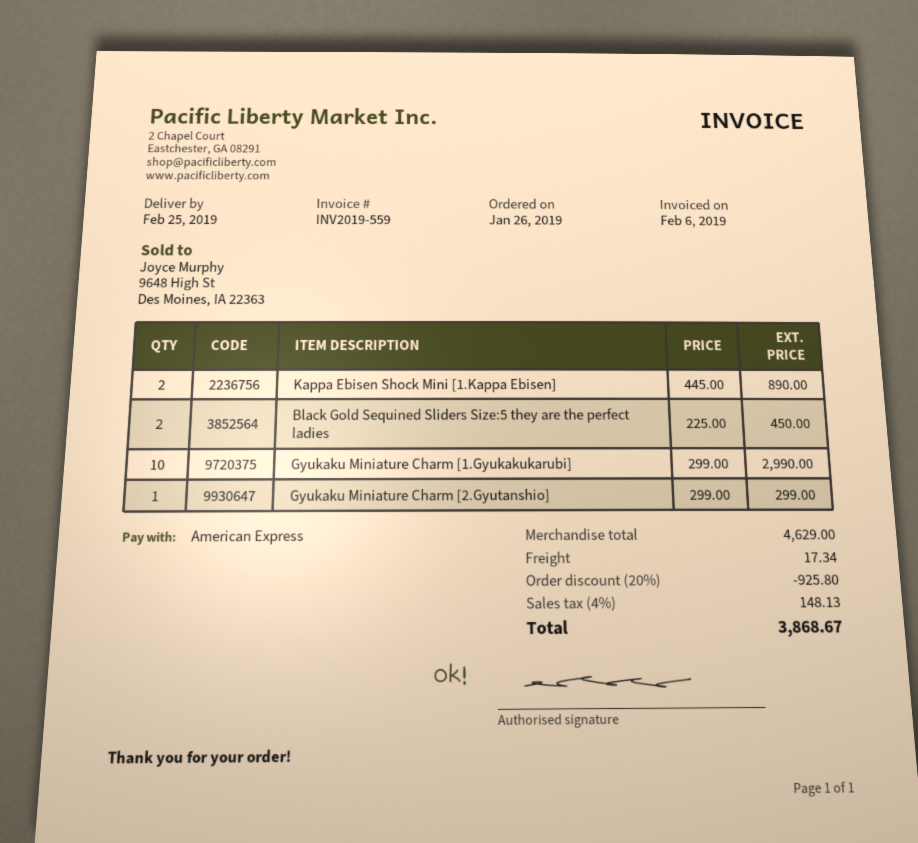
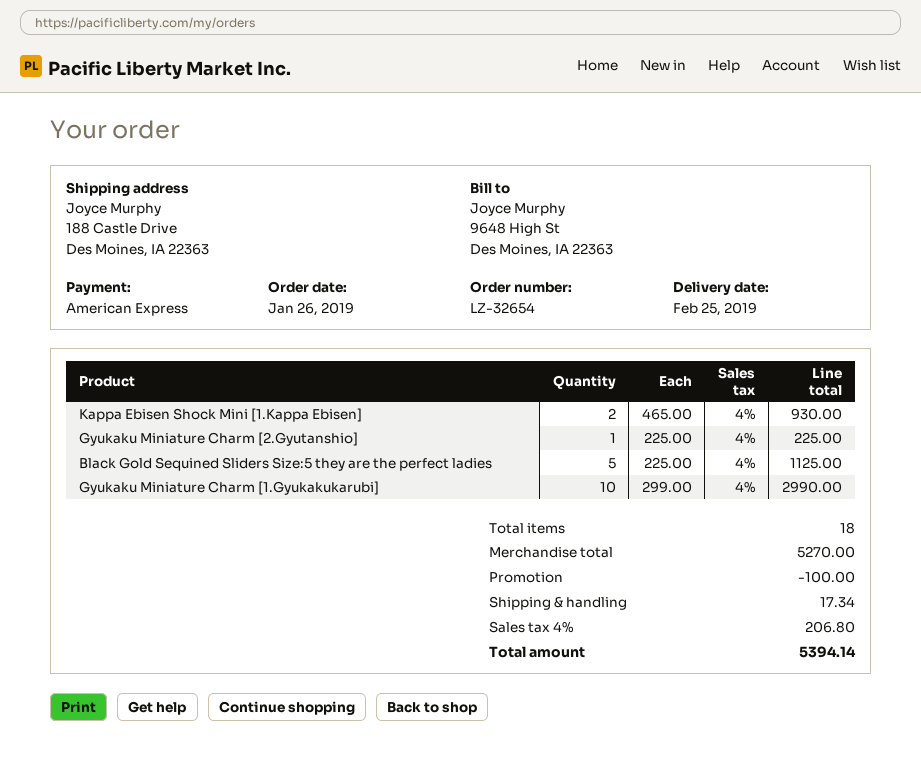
Kappa Ebisen Shock Mini [1.Kappa Ebisen]: 2 x 445.00 = 890.00 -> 2 x 465.00 = 930.00
Black Gold Sequined Sliders Size:5 they are the perfect ladies: 2 x 225.00 = 450.00 -> 5 x 225.00 = 1125.00
Gyukaku Miniature Charm [2.Gyutanshio]: 1 x 299.00 = 299.00 -> 1 x 225.00 = 225.00
subtotal: 4629.00 -> 5270.00
discount: 925.80 -> 100.00
tax: 4% = 148.13 -> 4% = 206.80
total: 3868.67 -> 5394.14

